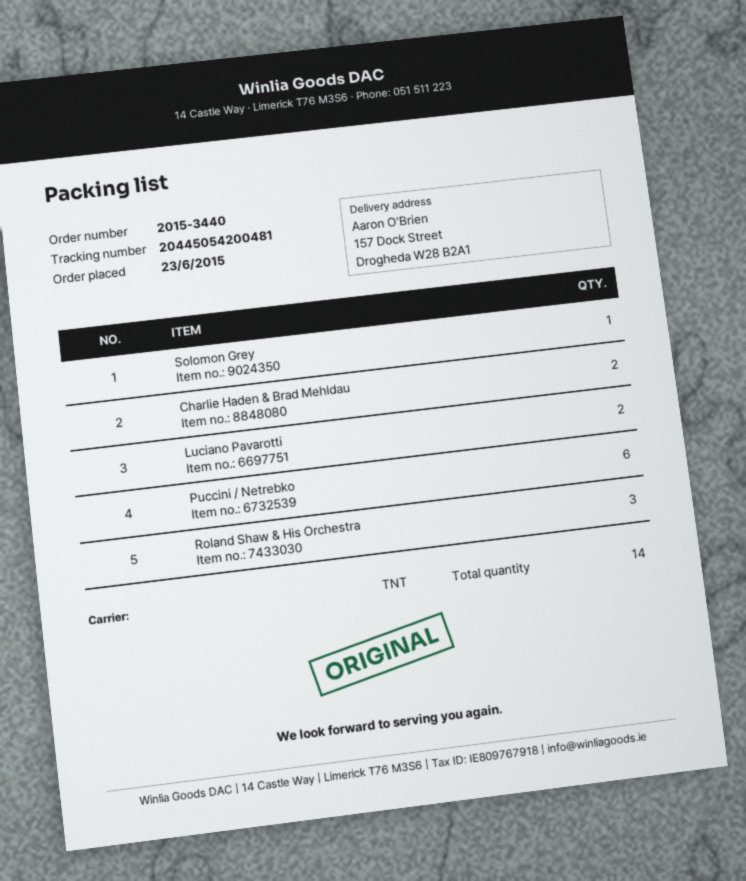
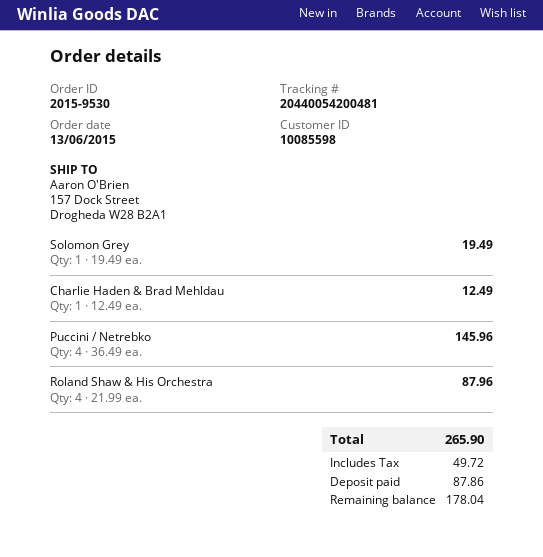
order number: 2015-3440 -> 2015-9530
order date: 2015-06-23 -> 2015-06-13
tracking number: 20445054200481 -> 20440054200481
Charlie Haden & Brad Mehldau: 2 -> 1
Luciano Pavarotti: 2 -> none
Puccini / Netrebko: 6 -> 4
Roland Shaw & His Orchestra: 3 -> 4

